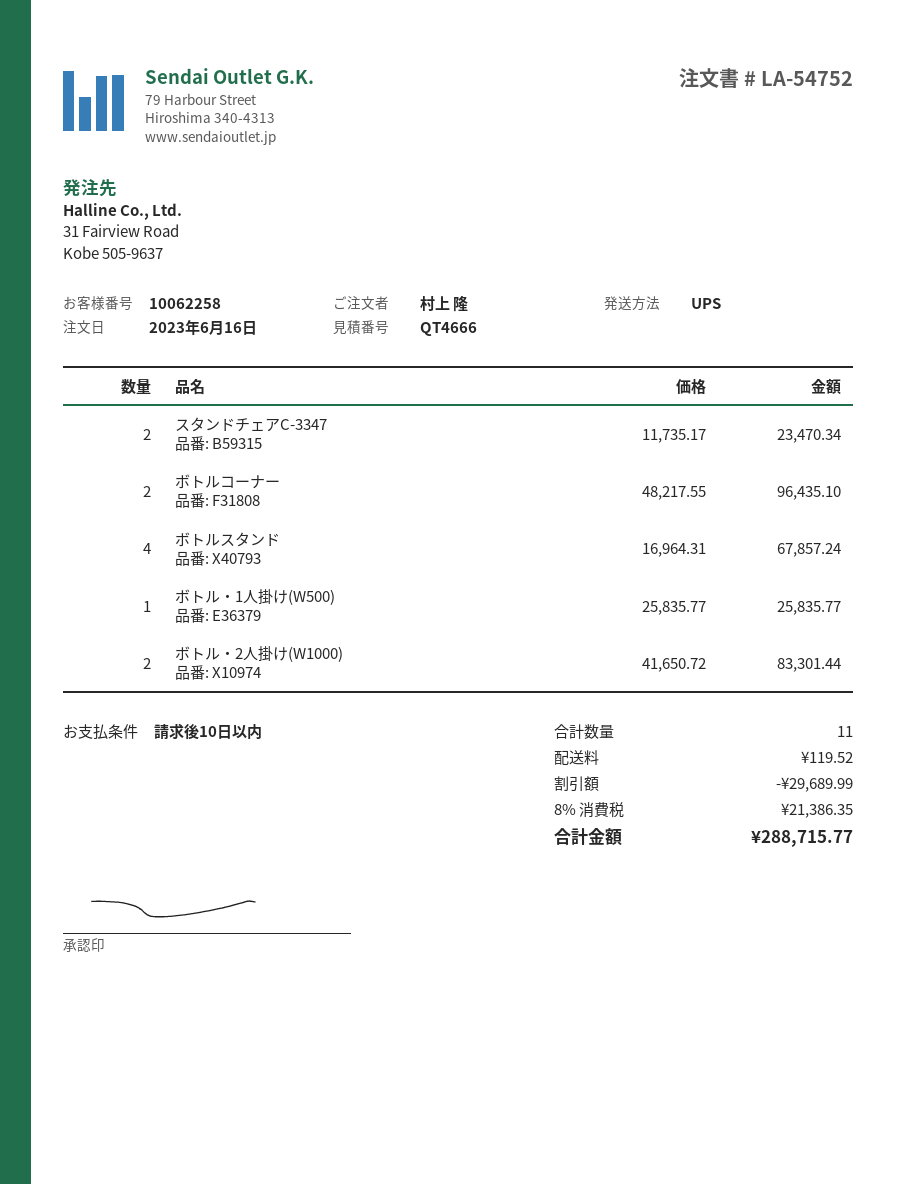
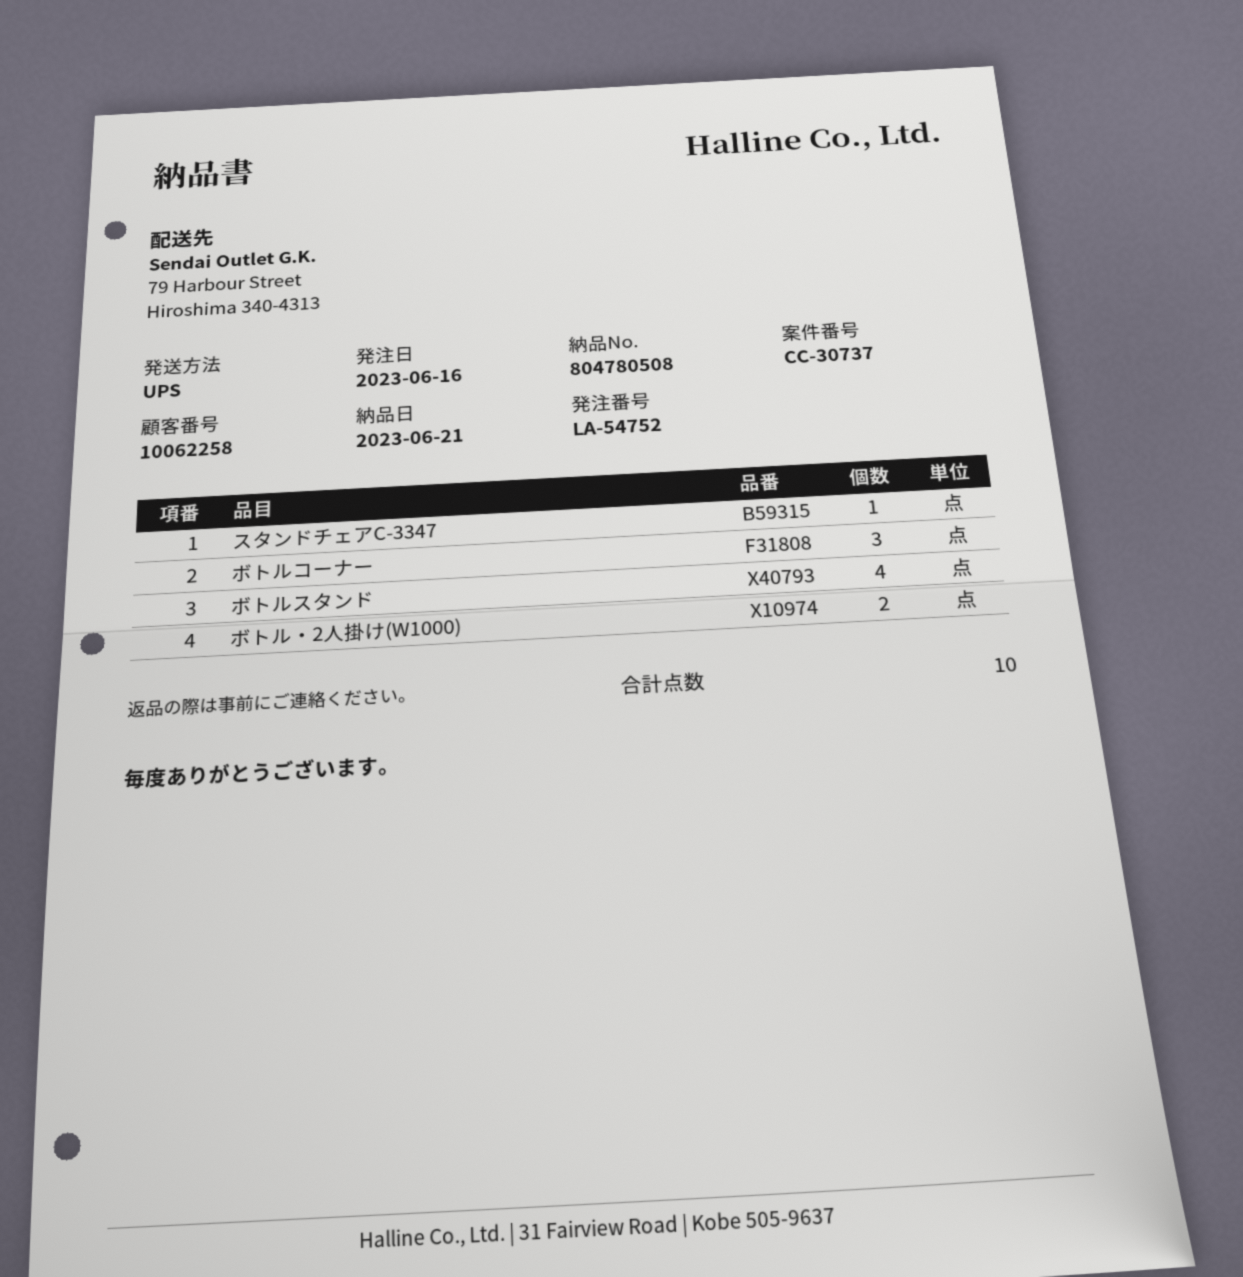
スタンドチェアC-3347: 2 -> 1
ボトルコーナー: 2 -> 3
ボトル・1人掛け(W500): 1 -> none
total quantity: 11 -> 10

